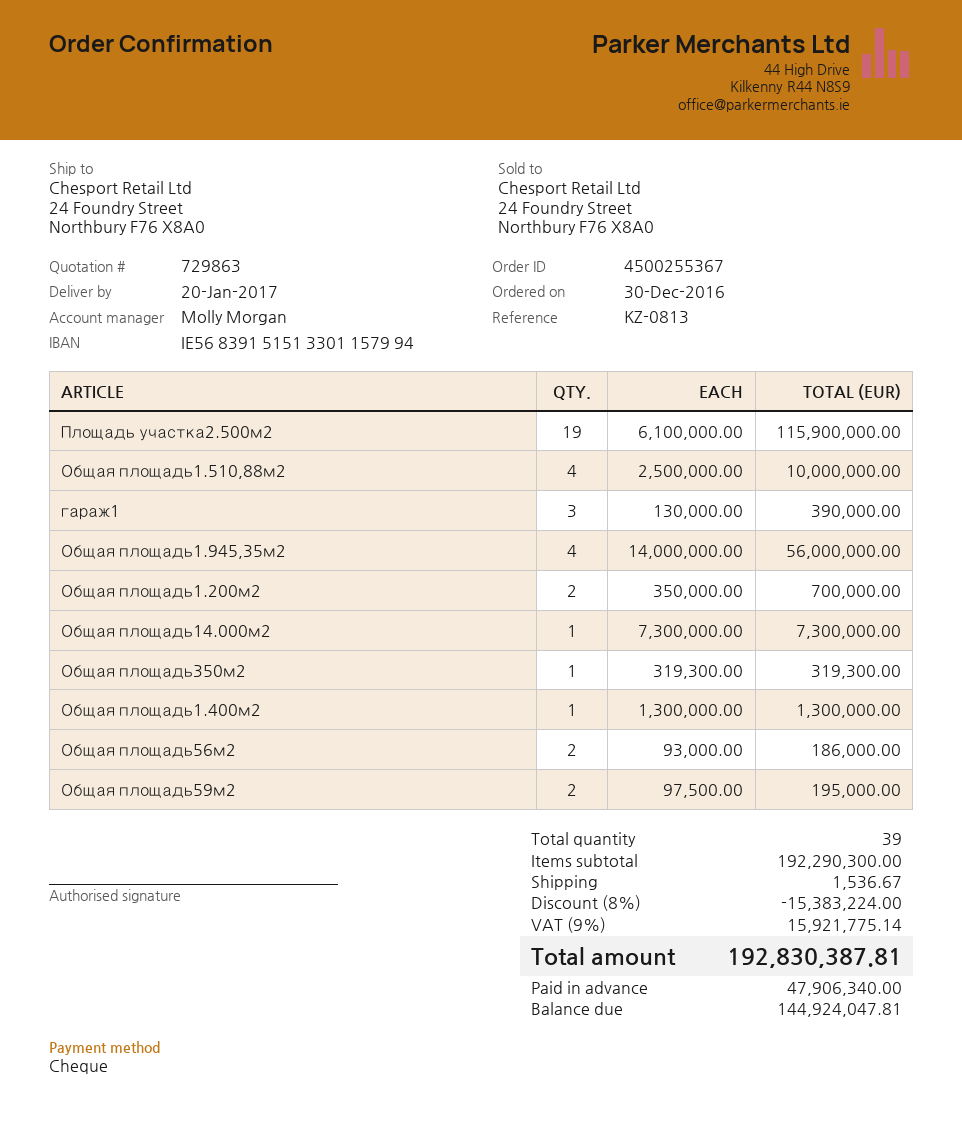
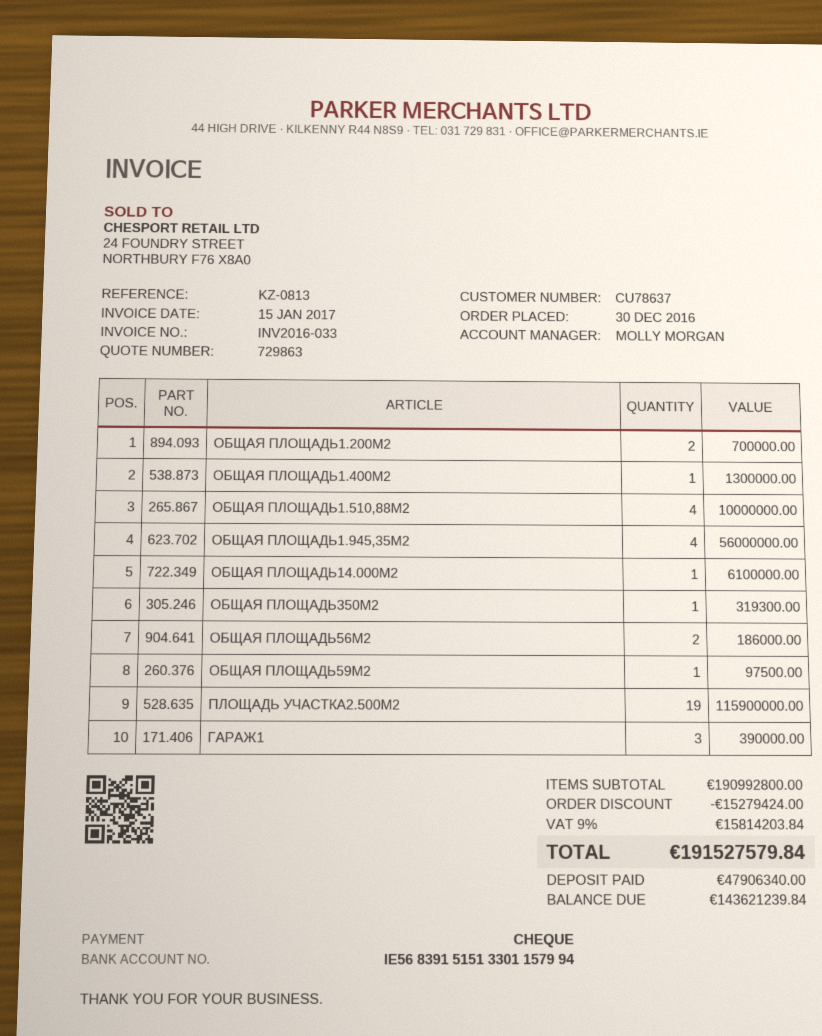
Общая площадь14.000м2: 1 for 7300000.00 -> 1 for 6100000.00
Общая площадь59м2: 2 for 195000.00 -> 1 for 97500.00
subtotal: 192290300.00 -> 190992800.00
discount: 15383224.00 -> 15279424.00
shipping: 1536.67 -> none
tax: 9% = 15921775.14 -> 9% = 15814203.84
total: 192830387.81 -> 191527579.84
balance: 144924047.81 -> 143621239.84

